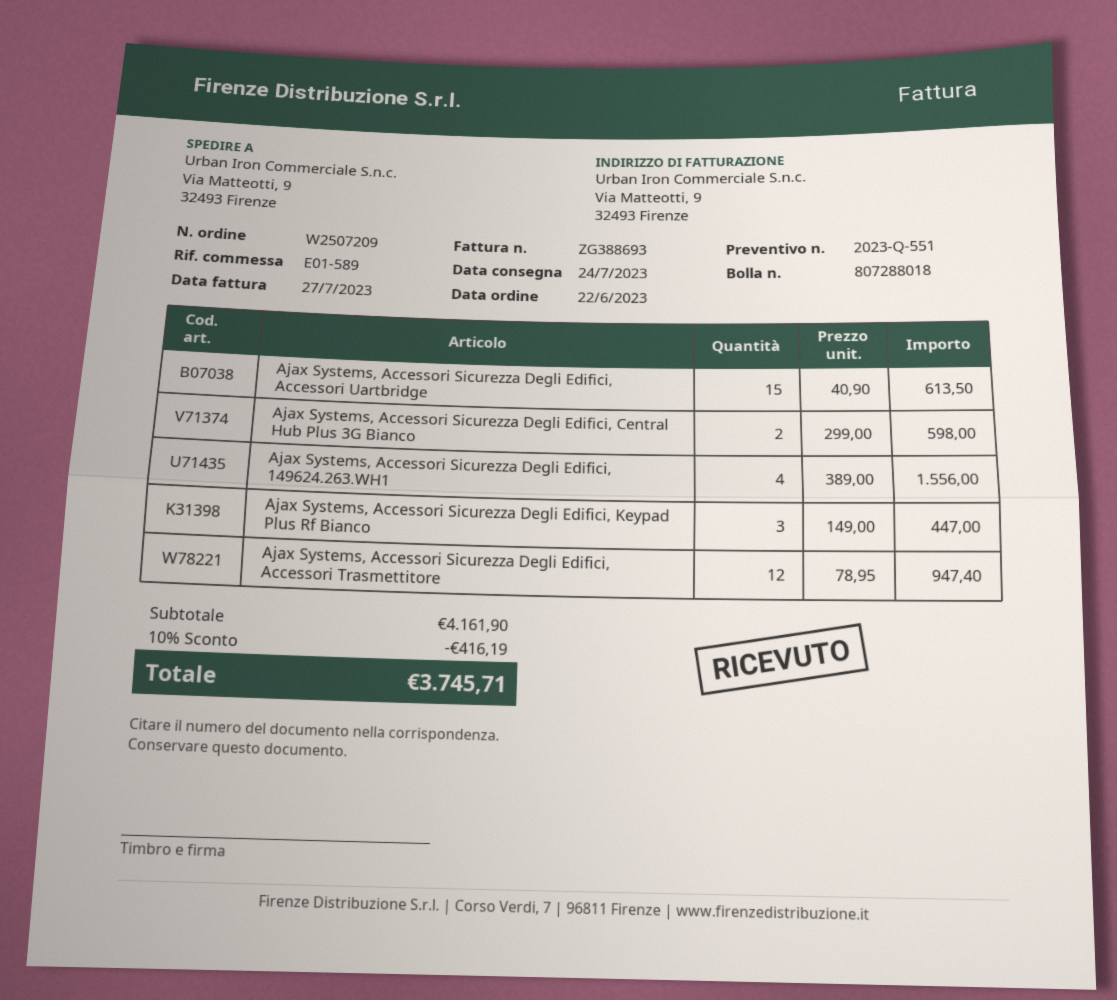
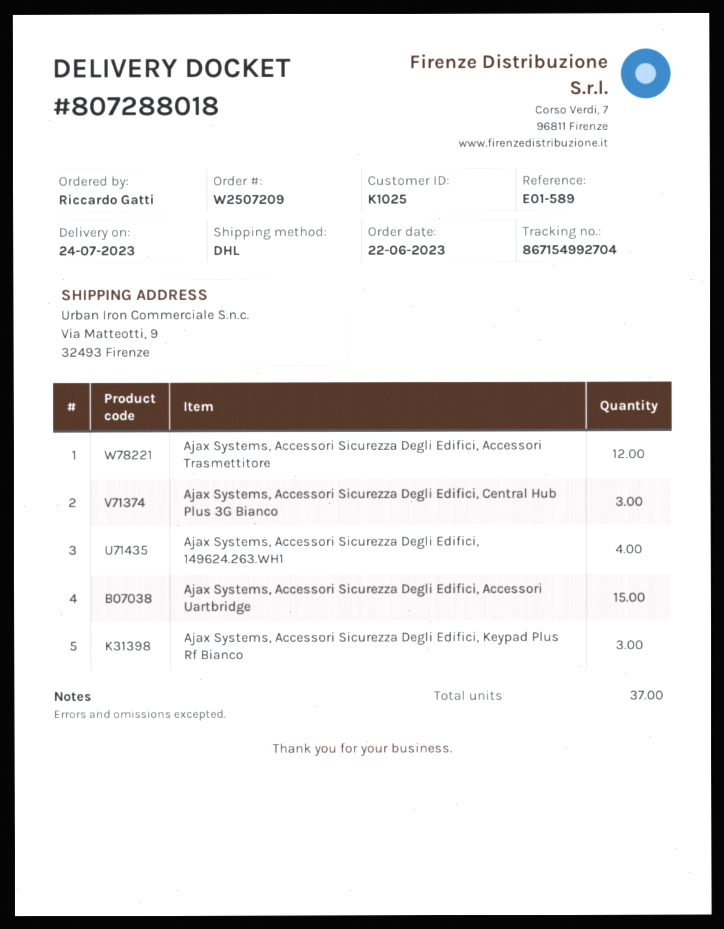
Ajax Systems, Accessori Sicurezza Degli Edifici, Central Hub Plus 3G Bianco: 2 -> 3

